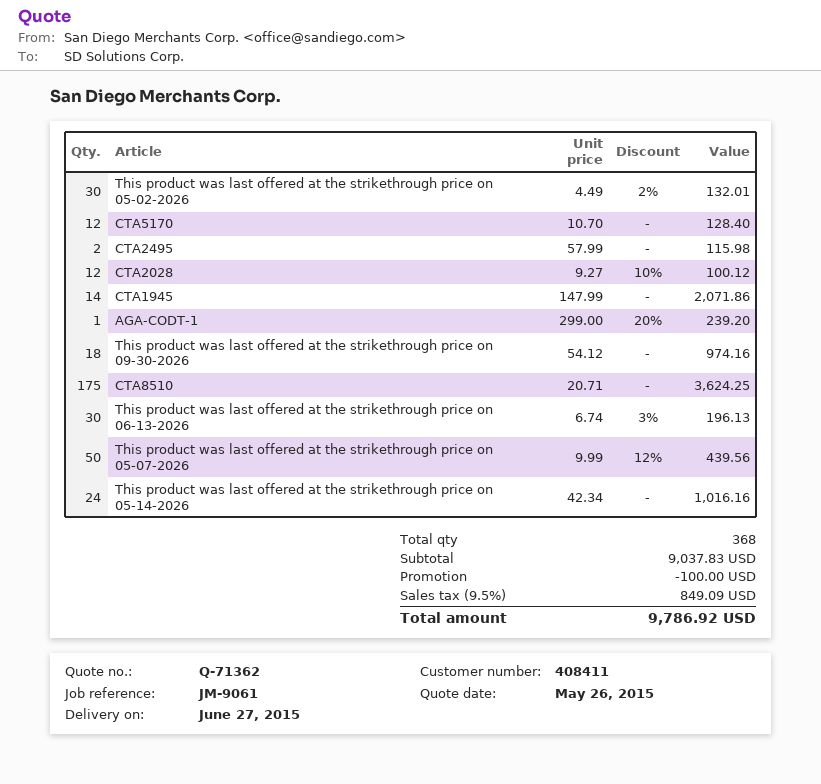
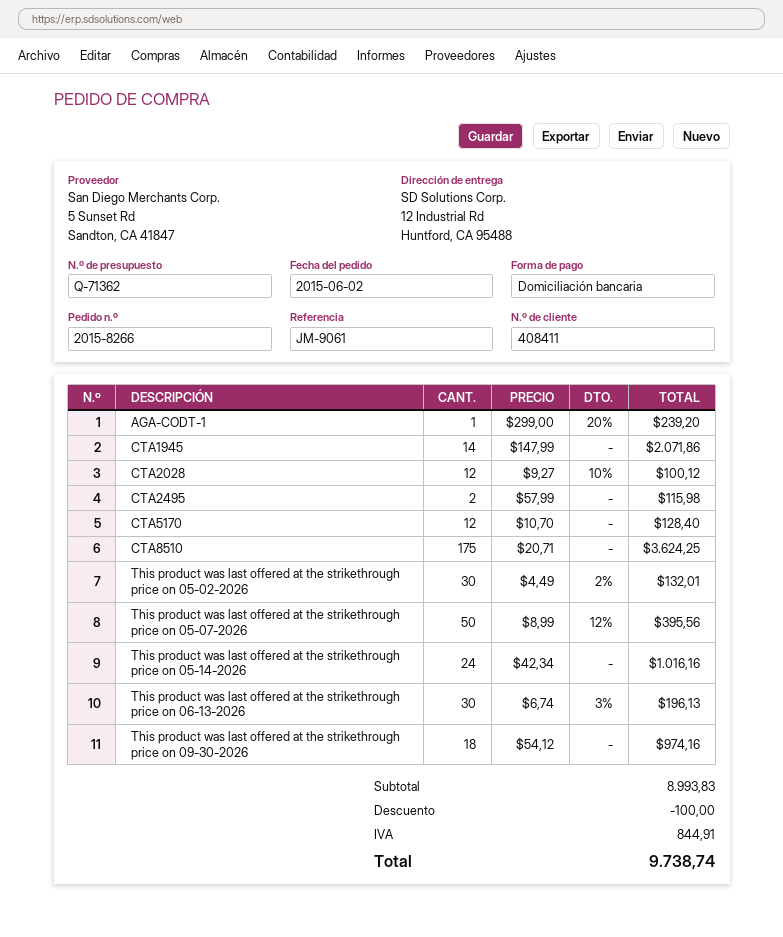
This product was last offered at the strikethrough price on 05-07-2026: 50 x 9.99 - 12% = 439.56 -> 50 x 8.99 - 12% = 395.56
subtotal: 9037.83 -> 8993.83
tax: 849.09 -> 844.91
total: 9786.92 -> 9738.74

